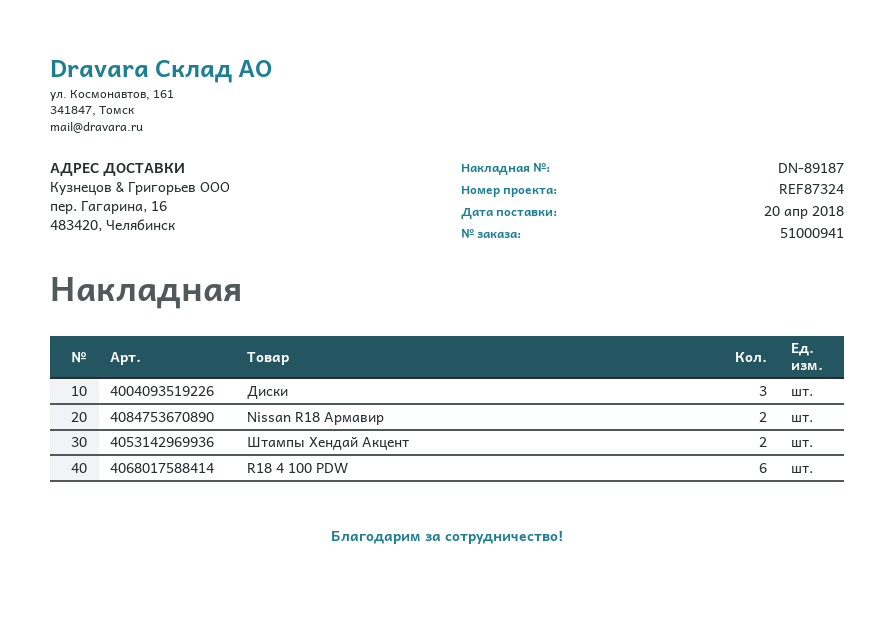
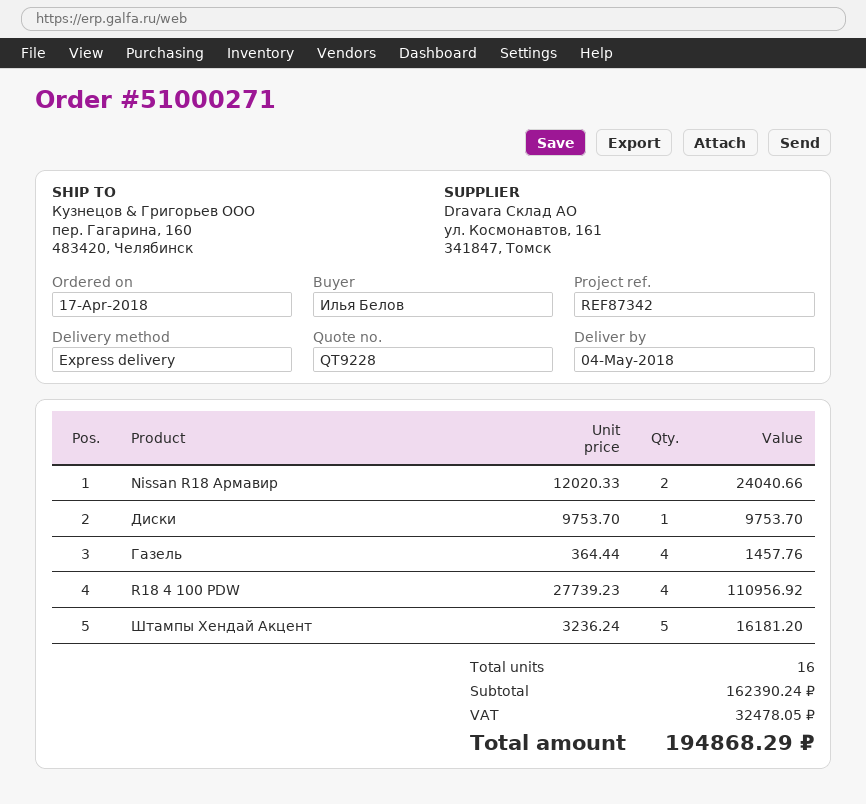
order number: 51000941 -> 51000271
delivery date: 2018-04-20 -> 2018-05-04
reference: REF87324 -> REF87342
ship to: пер. Гагарина, 16, 483420, Челябинск -> пер. Гагарина, 160, 483420, Челябинск
Диски: 3 -> 1
Штампы Хендай Акцент: 2 -> 5
R18 4 100 PDW: 6 -> 4
Газель: none -> 4

